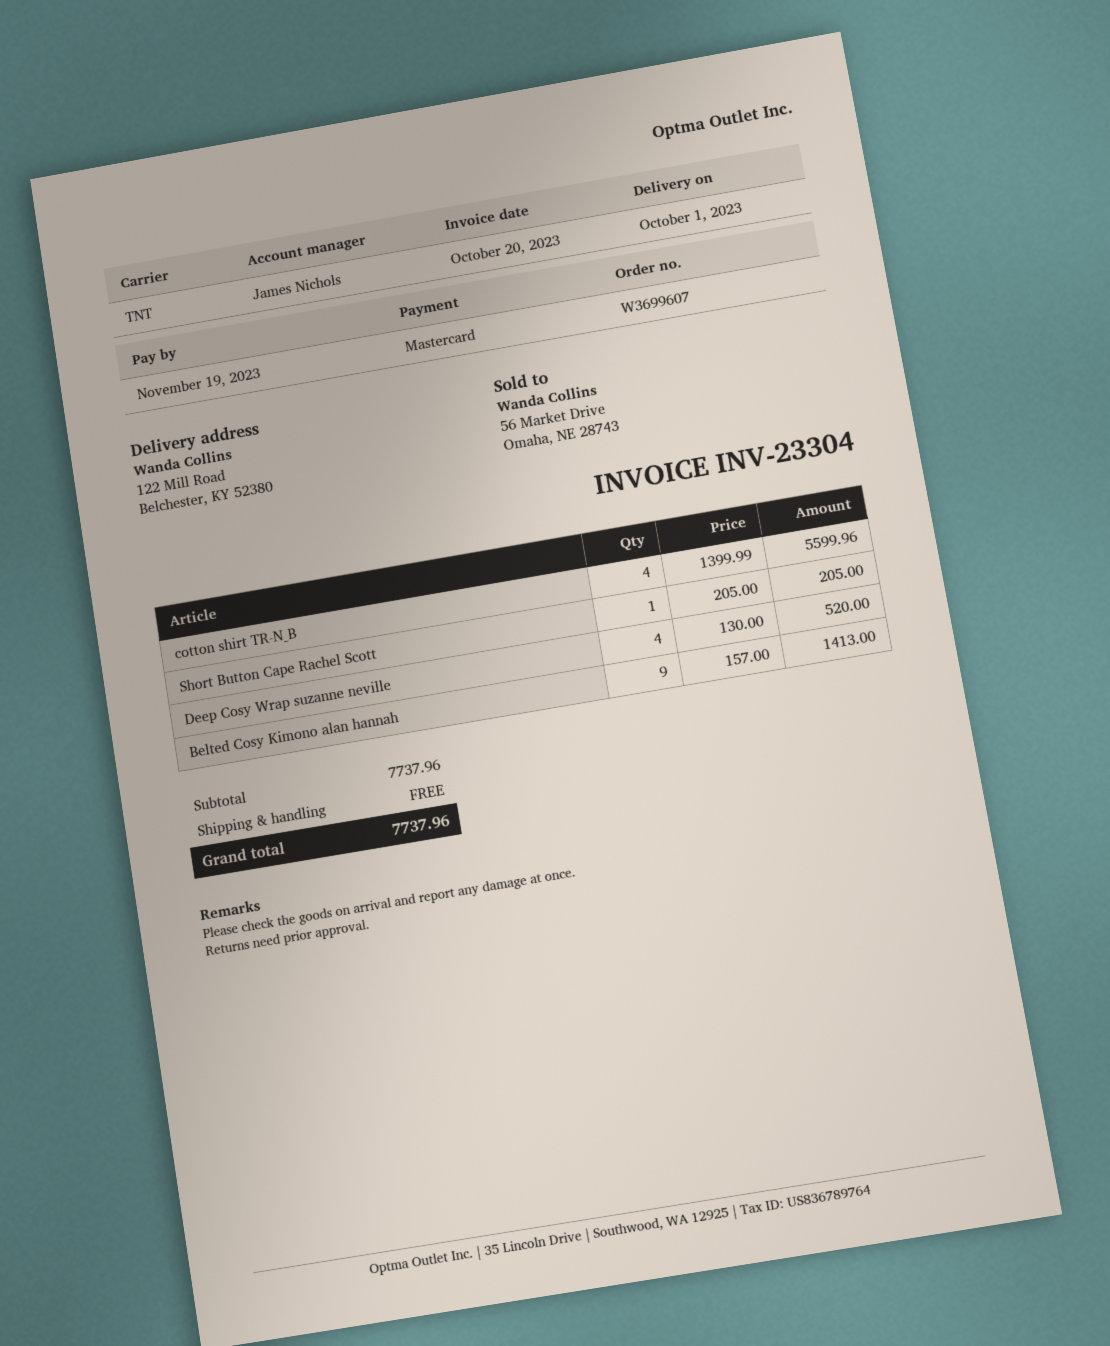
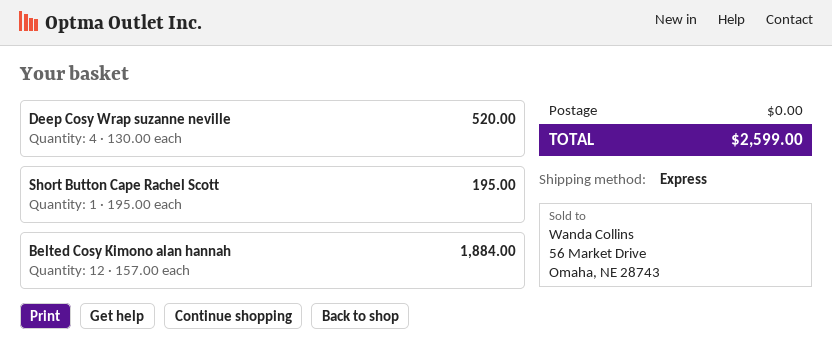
shipping method: TNT -> express
cotton shirt TR-N_B: 4 x 1399.99 = 5599.96 -> none
Short Button Cape Rachel Scott: 1 x 205.00 = 205.00 -> 1 x 195.00 = 195.00
Belted Cosy Kimono alan hannah: 9 x 157.00 = 1413.00 -> 12 x 157.00 = 1884.00
total: 7737.96 -> 2599.00

